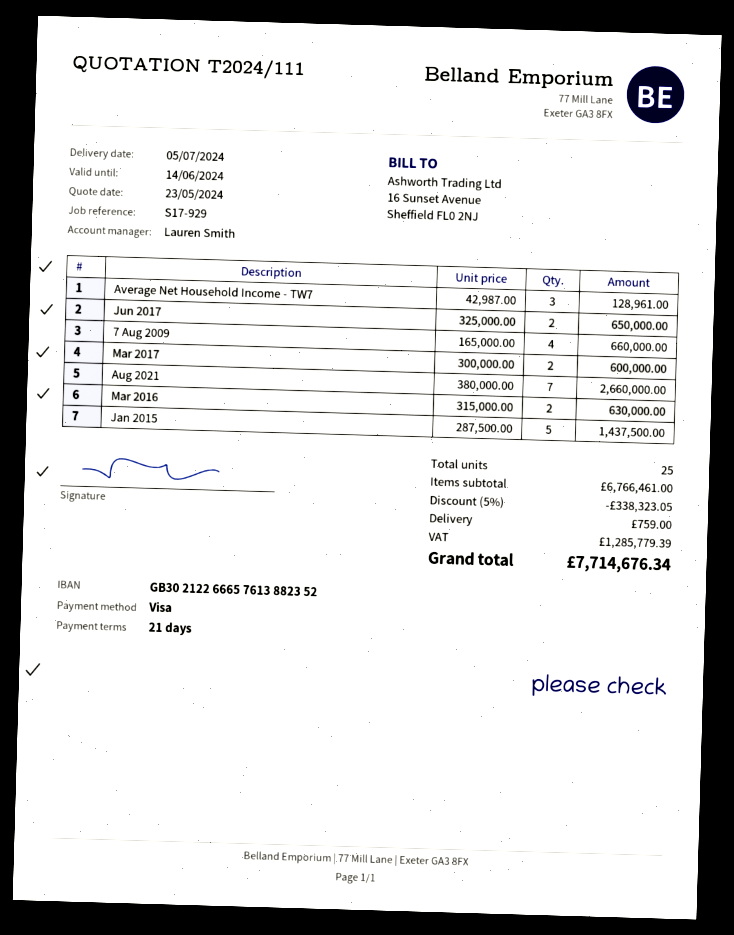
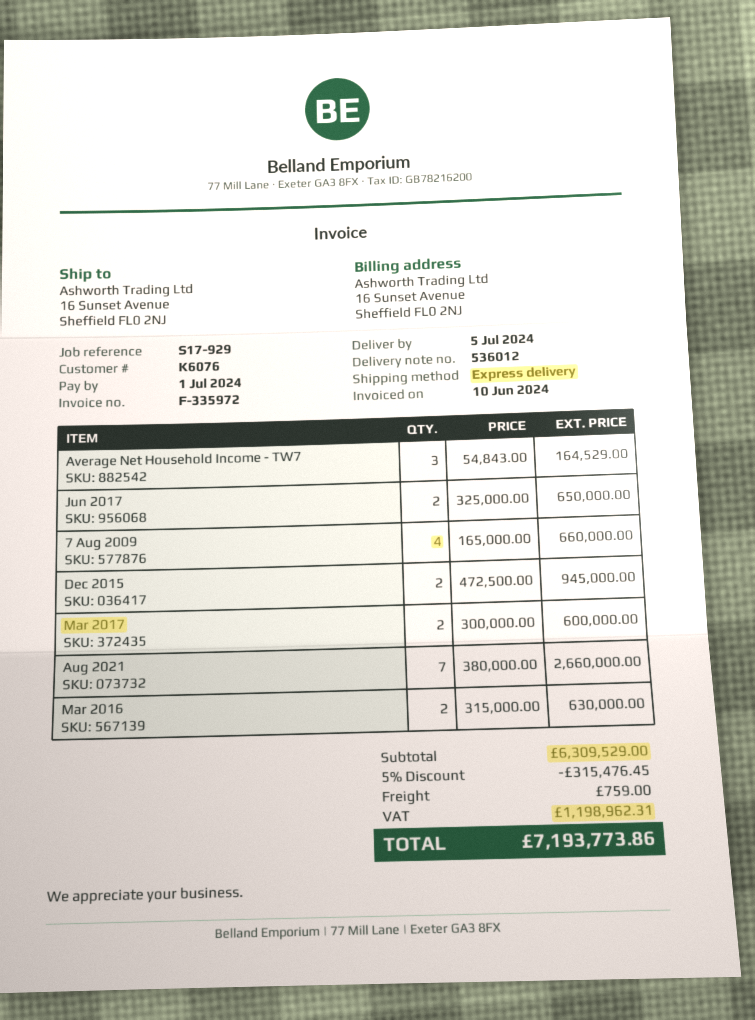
Average Net Household Income - TW7: 3 x 42987.00 = 128961.00 -> 3 x 54843.00 = 164529.00
Jan 2015: 5 x 287500.00 = 1437500.00 -> none
Dec 2015: none -> 2 x 472500.00 = 945000.00
subtotal: 6766461.00 -> 6309529.00
discount: 5% = 338323.05 -> 5% = 315476.45
tax: 1285779.39 -> 1198962.31
total: 7714676.34 -> 7193773.86

